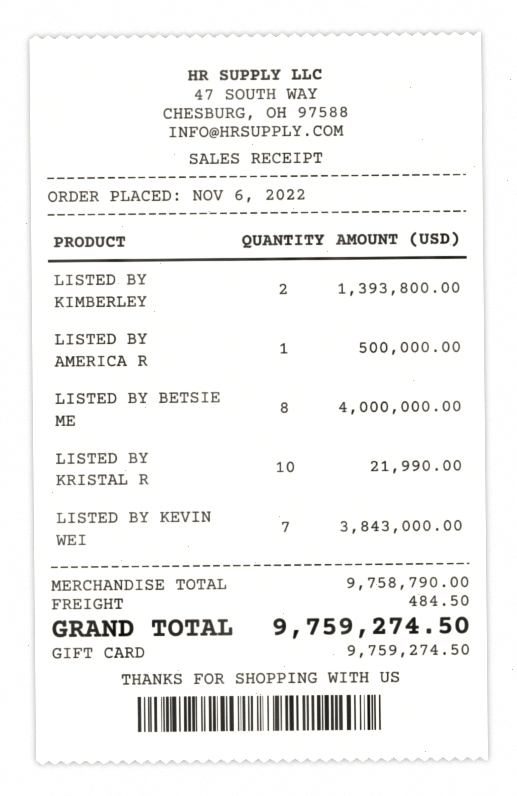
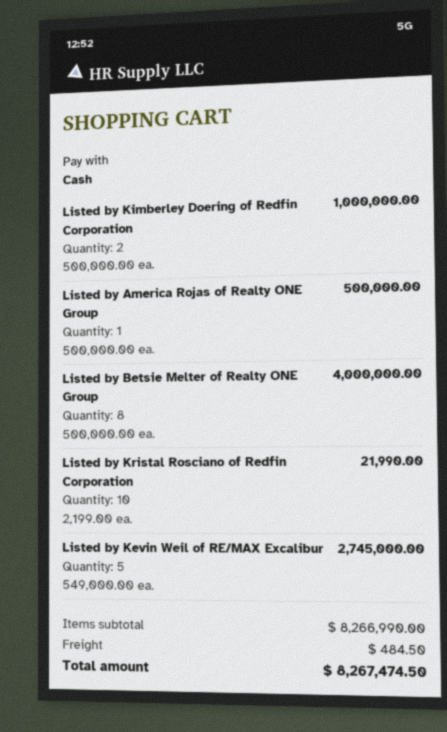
payment method: gift card -> cash
LISTED BY KIMBERLEY: 2 for 1393800.00 -> 2 for 1000000.00
LISTED BY KEVIN WEI: 7 for 3843000.00 -> 5 for 2745000.00
subtotal: 9758790.00 -> 8266990.00
total: 9759274.50 -> 8267474.50

